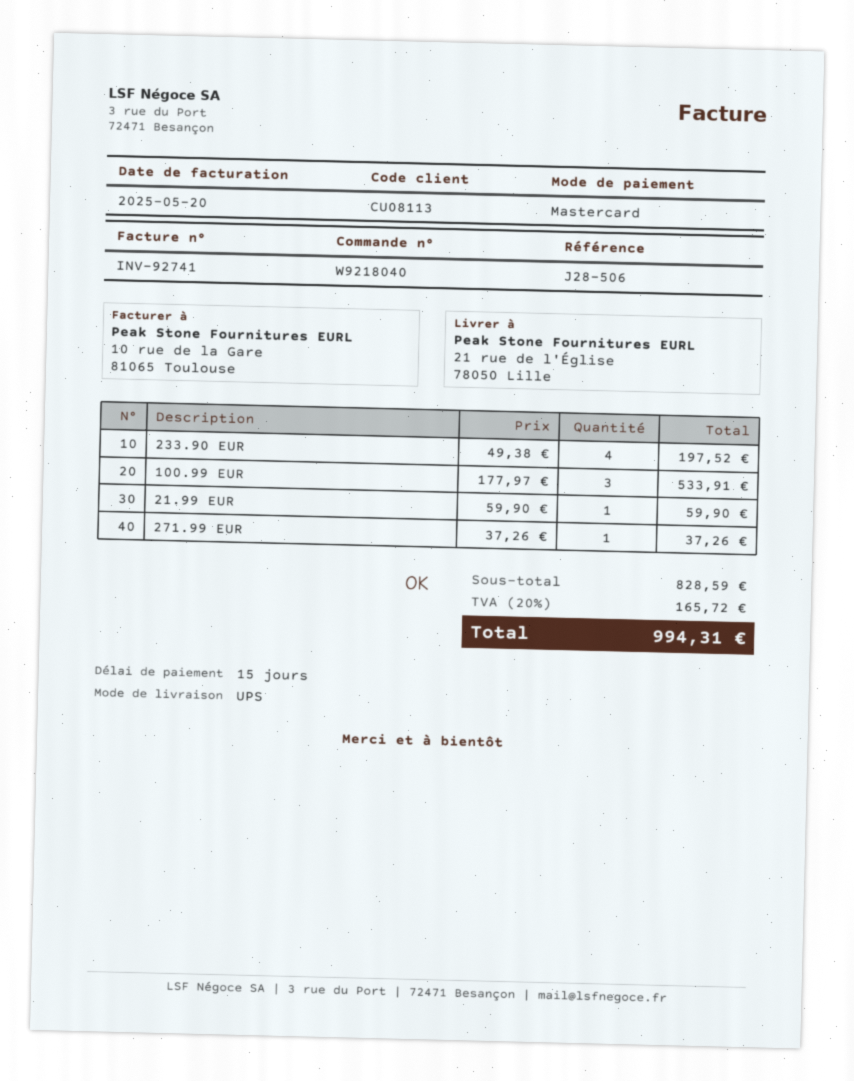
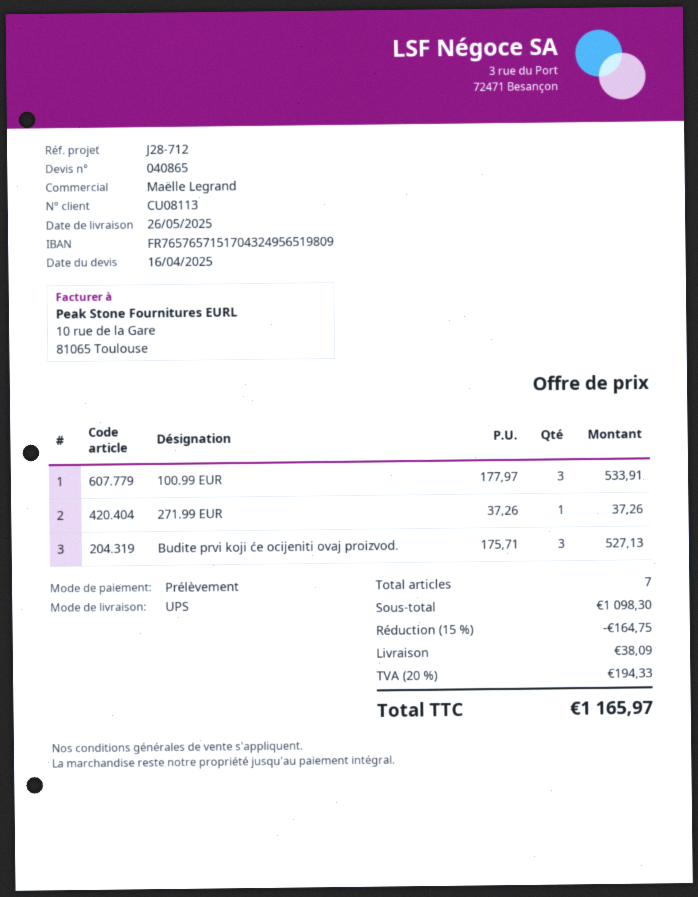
reference: J28-506 -> J28-712
payment method: Mastercard -> direct debit
233.90 EUR: 4 x 49.38 = 197.52 -> none
21.99 EUR: 1 x 59.90 = 59.90 -> none
Budite prvi koji će ocijeniti ovaj proizvod.: none -> 3 x 175.71 = 527.13
subtotal: 828.59 -> 1098.30
discount: none -> 15% = 164.75
shipping: none -> 38.09
tax: 20% = 165.72 -> 20% = 194.33
total: 994.31 -> 1165.97

